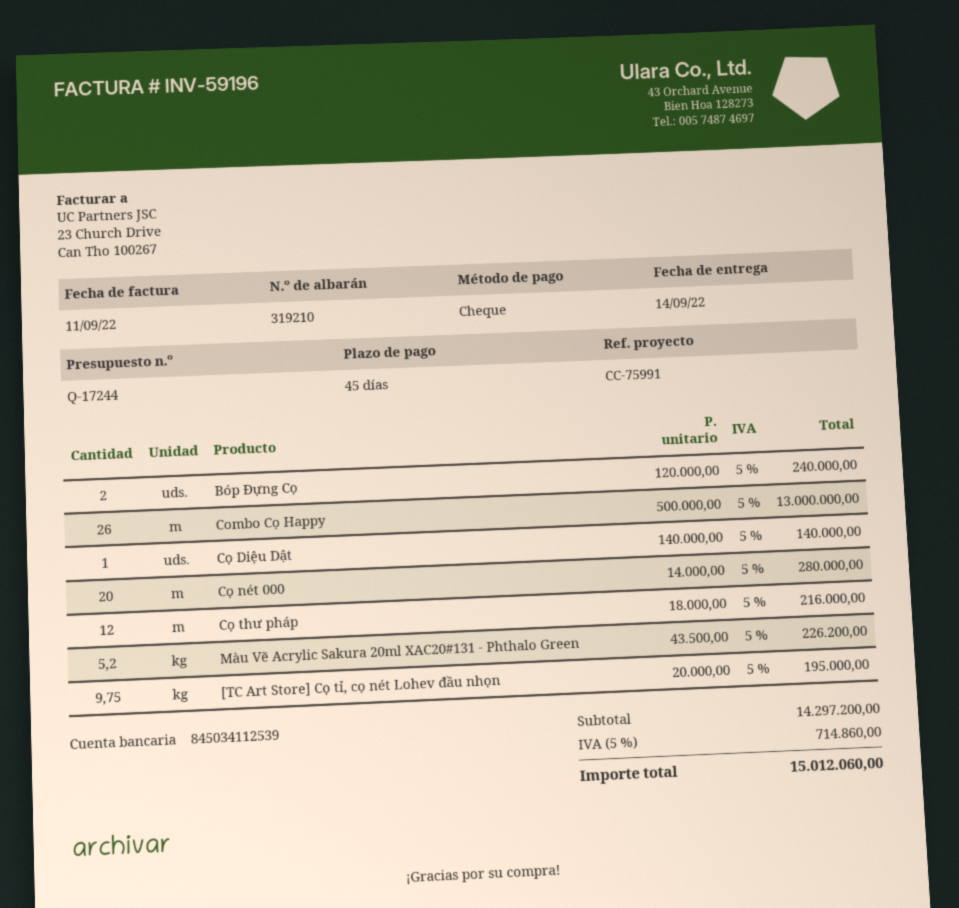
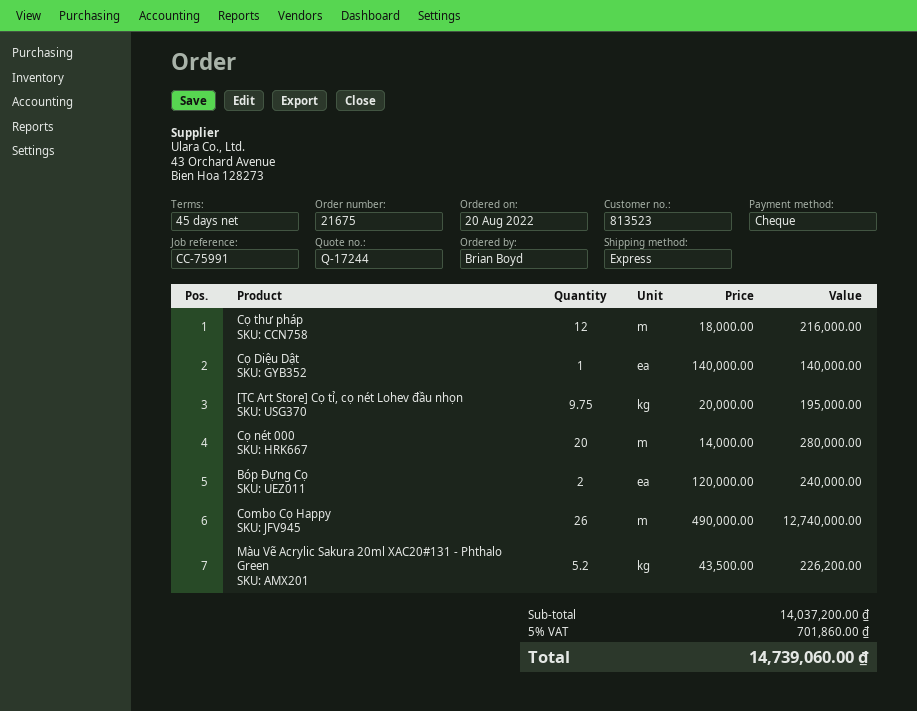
Combo Cọ Happy: 26 x 500000.00 = 13000000.00 -> 26 x 490000.00 = 12740000.00
subtotal: 14297200.00 -> 14037200.00
tax: 5% = 714860.00 -> 5% = 701860.00
total: 15012060.00 -> 14739060.00

